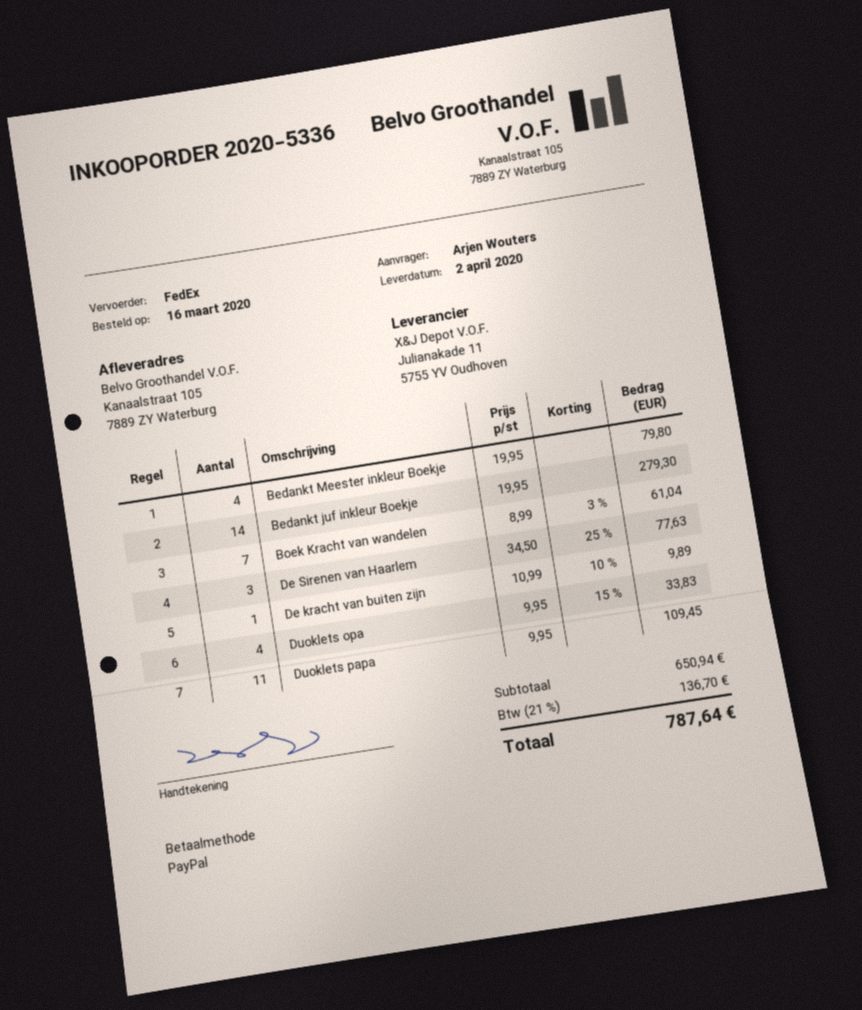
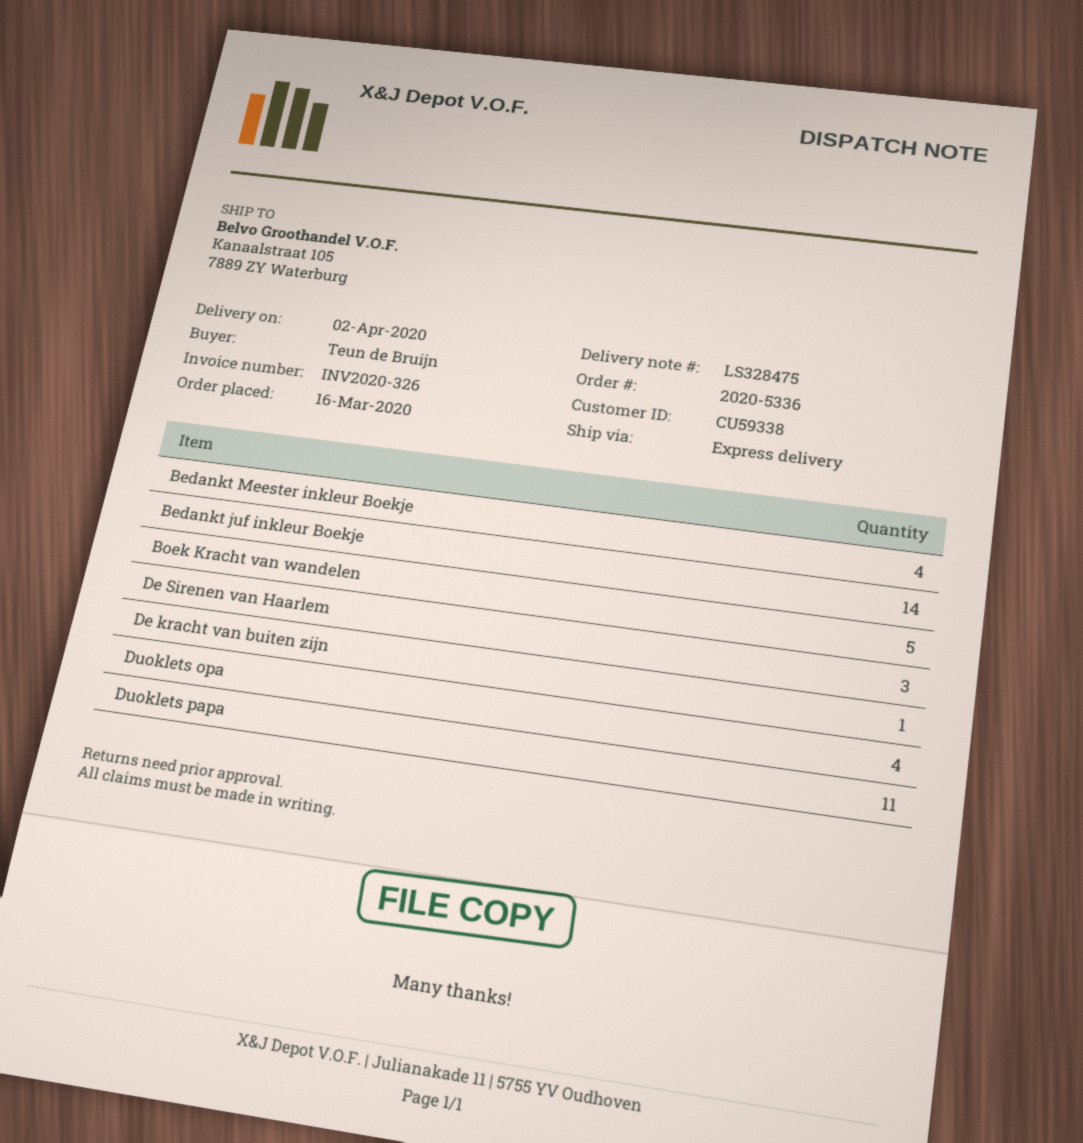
ordered by: Arjen Wouters -> Teun de Bruijn
shipping method: FedEx -> express
Boek Kracht van wandelen: 7 -> 5

